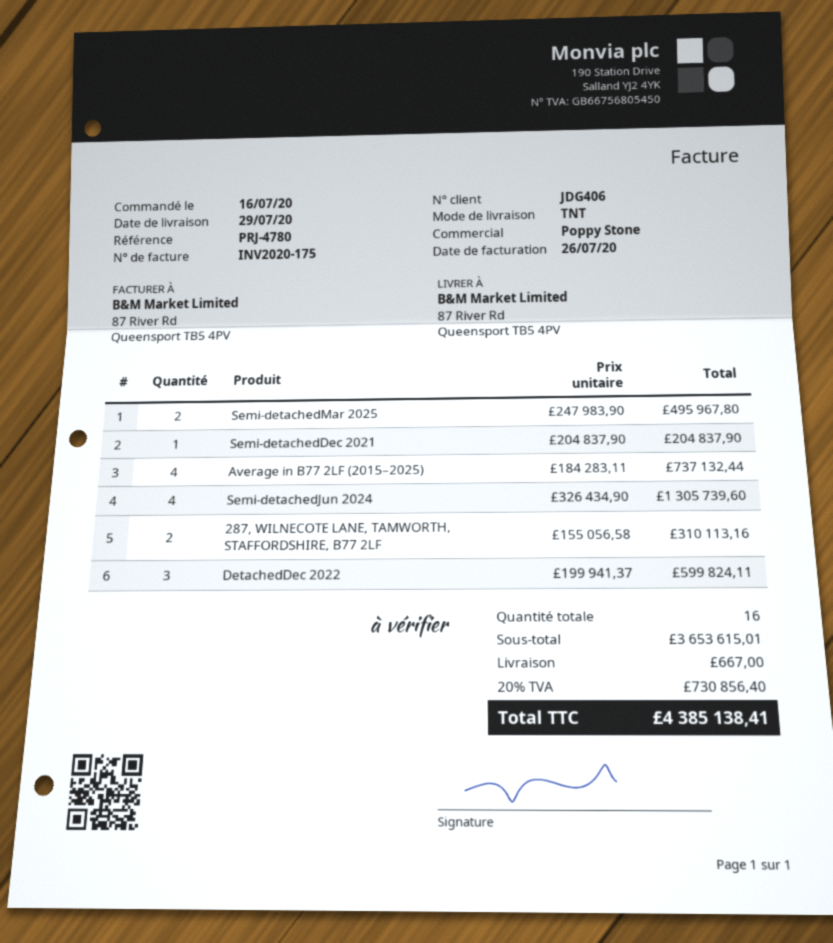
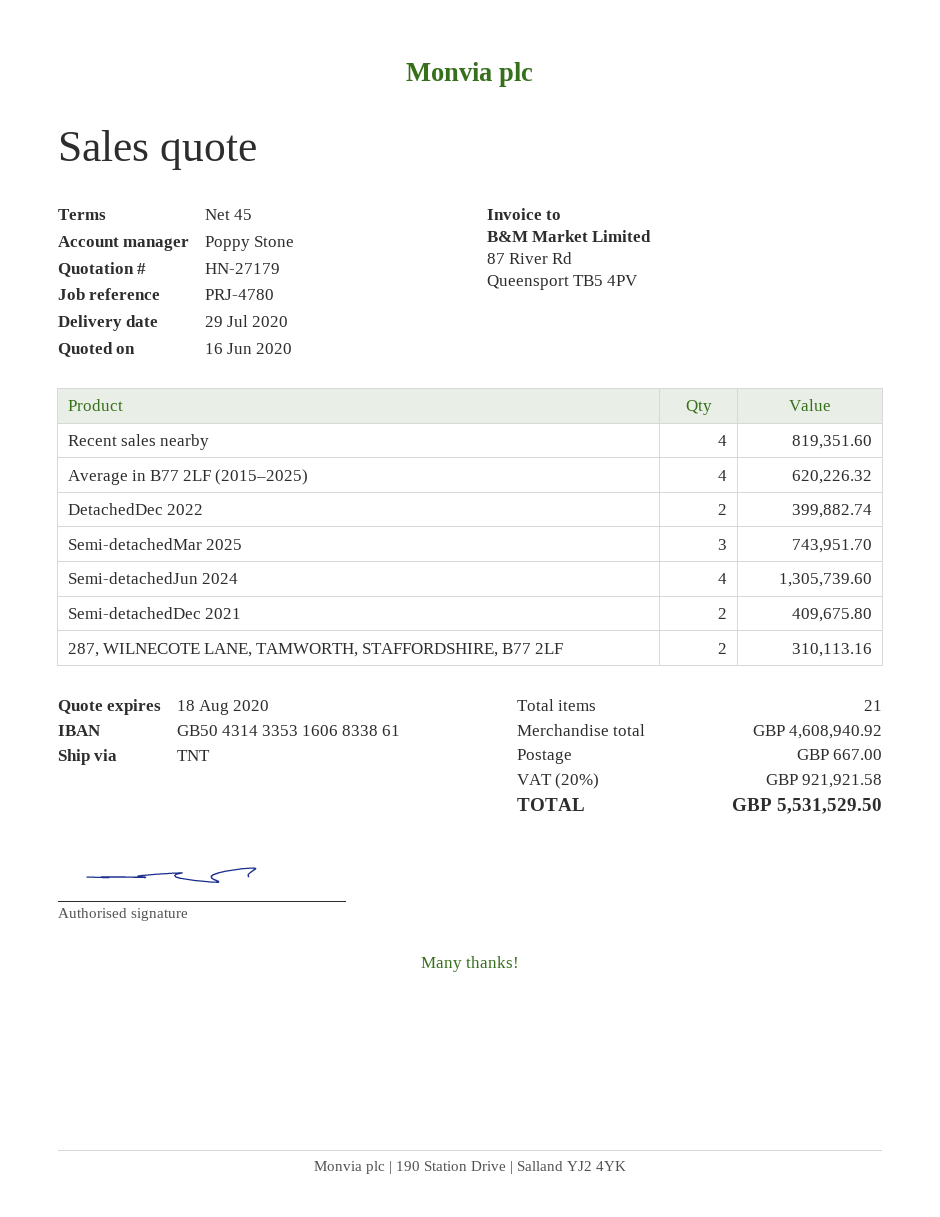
Semi-detachedMar 2025: 2 for 495967.80 -> 3 for 743951.70
Semi-detachedDec 2021: 1 for 204837.90 -> 2 for 409675.80
Average in B77 2LF (2015–2025): 4 for 737132.44 -> 4 for 620226.32
DetachedDec 2022: 3 for 599824.11 -> 2 for 399882.74
Recent sales nearby: none -> 4 for 819351.60
total quantity: 16 -> 21
subtotal: 3653615.01 -> 4608940.92
tax: 20% = 730856.40 -> 20% = 921921.58
total: 4385138.41 -> 5531529.50

